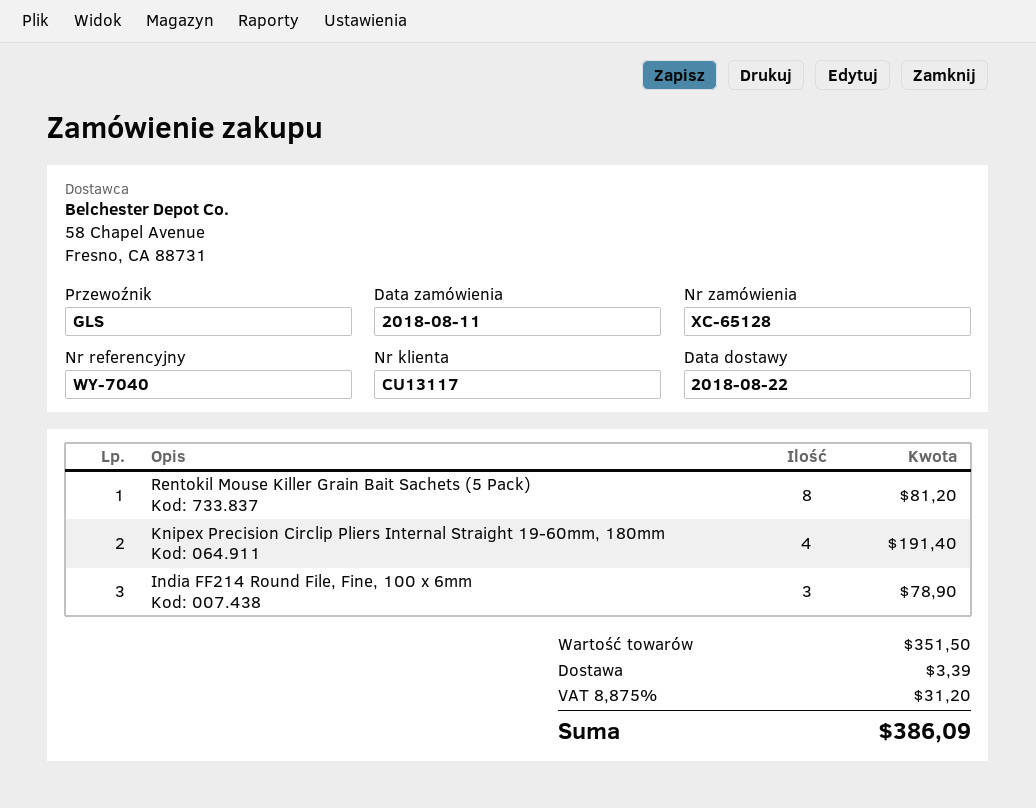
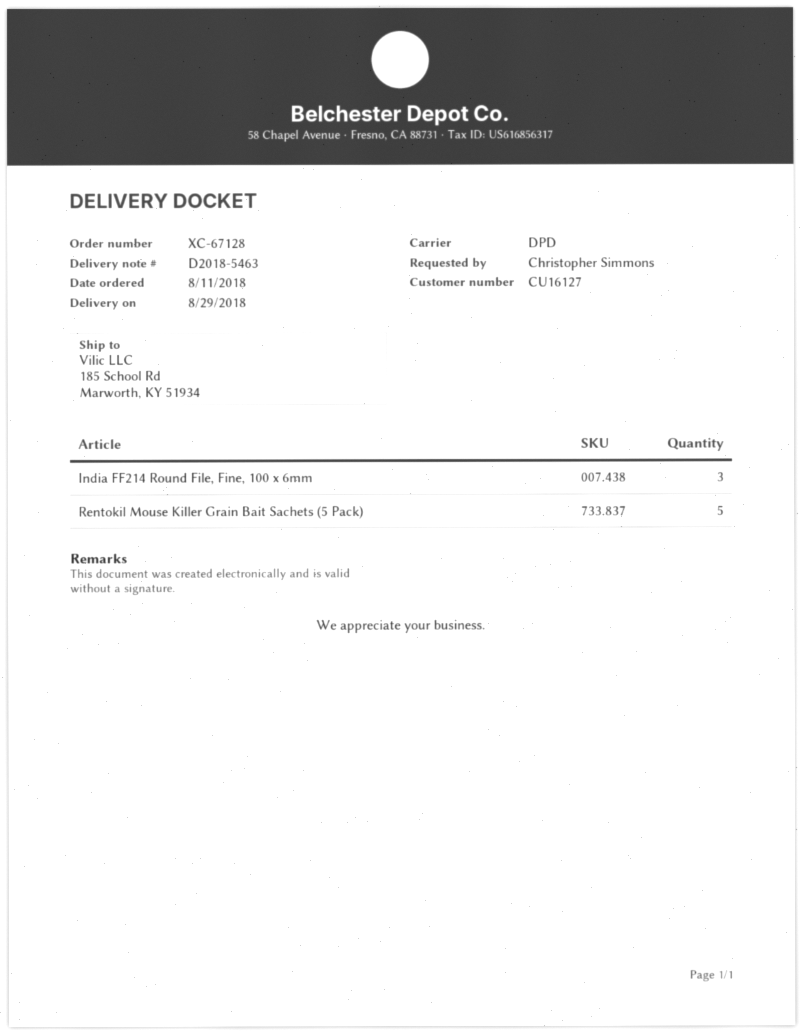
order number: XC-65128 -> XC-67128
delivery date: 2018-08-22 -> 2018-08-29
customer number: CU13117 -> CU16127
shipping method: GLS -> DPD
Rentokil Mouse Killer Grain Bait Sachets (5 Pack): 8 -> 5
Knipex Precision Circlip Pliers Internal Straight 19-60mm, 180mm: 4 -> none

